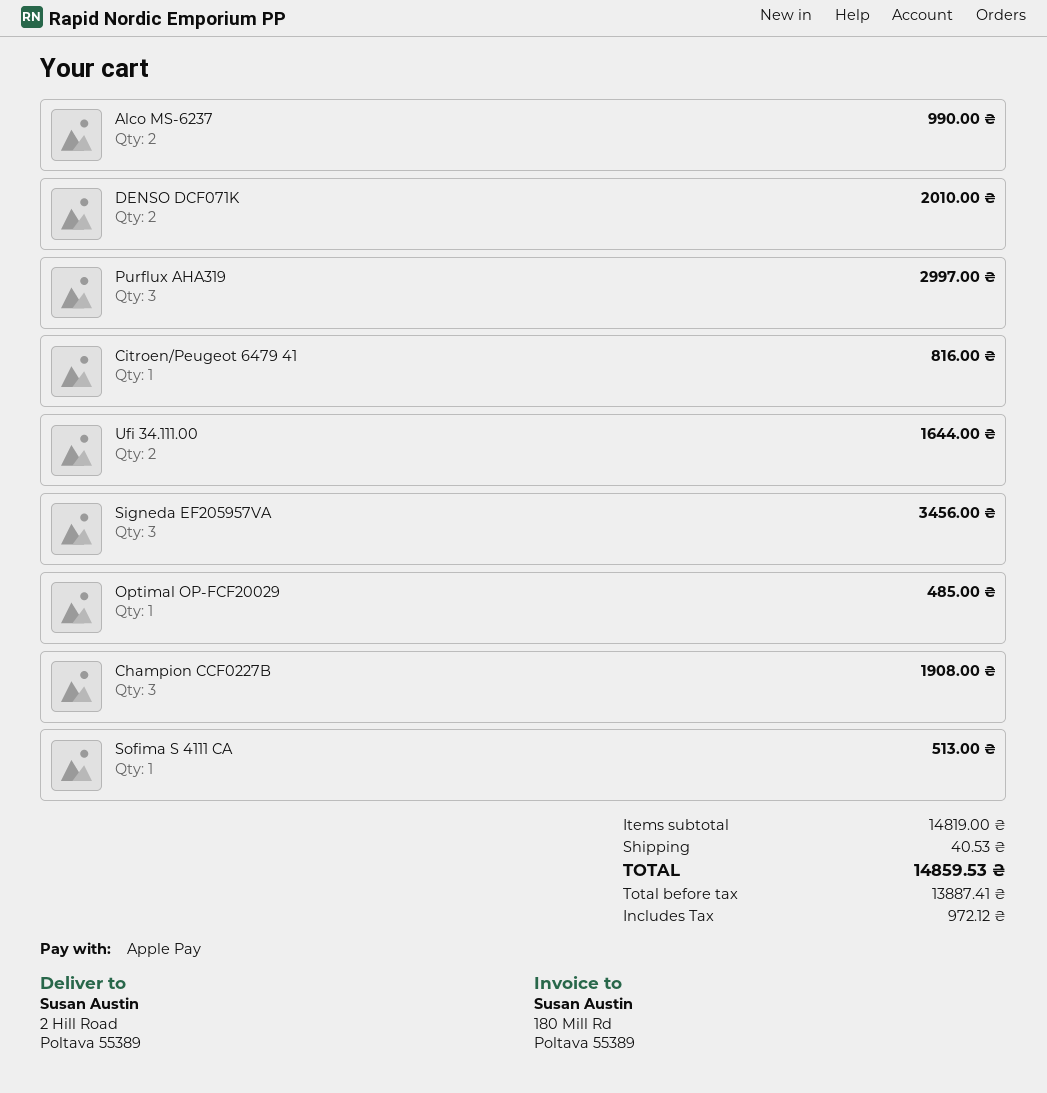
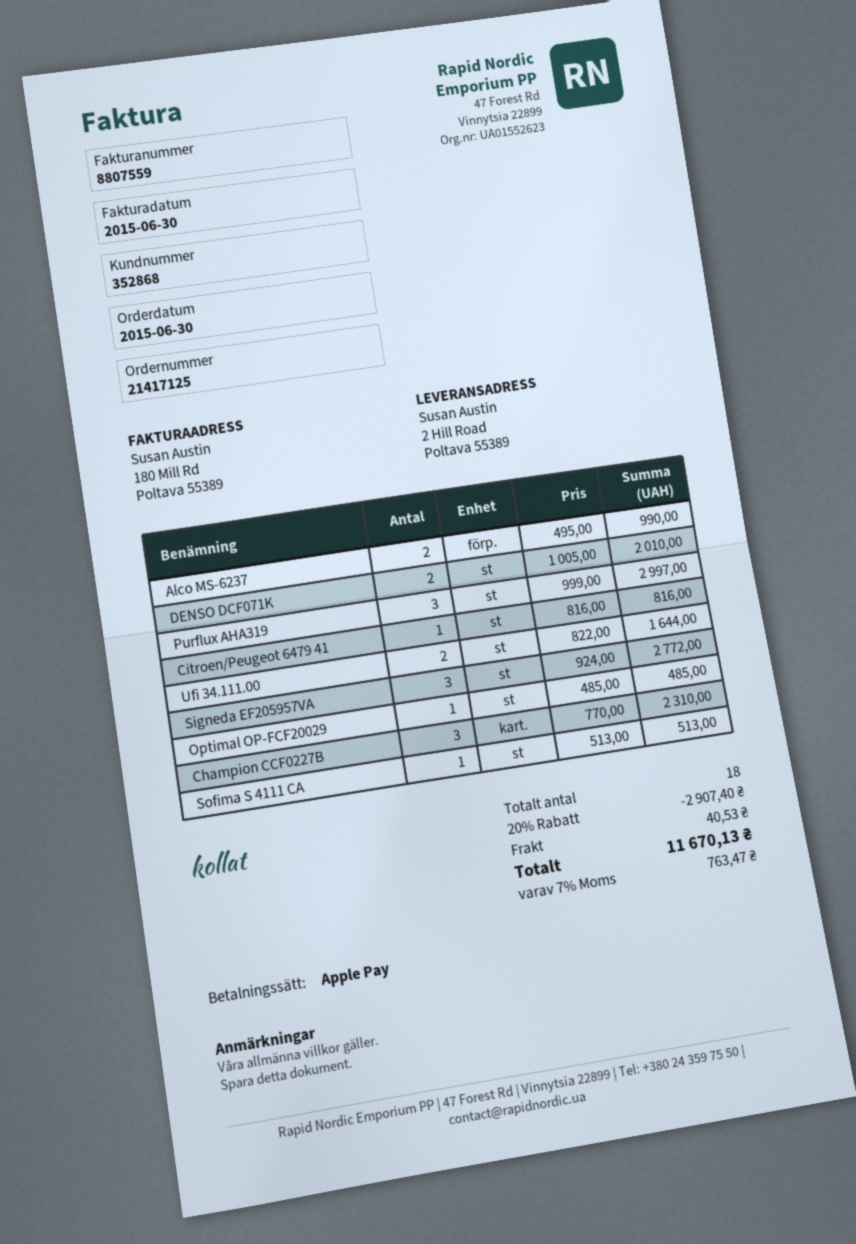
Signeda EF205957VA: 3 for 3456.00 -> 3 for 2772.00
Champion CCF0227B: 3 for 1908.00 -> 3 for 2310.00
discount: none -> 20% = 2907.40
tax: 972.12 -> 763.47
total: 14859.53 -> 11670.13

